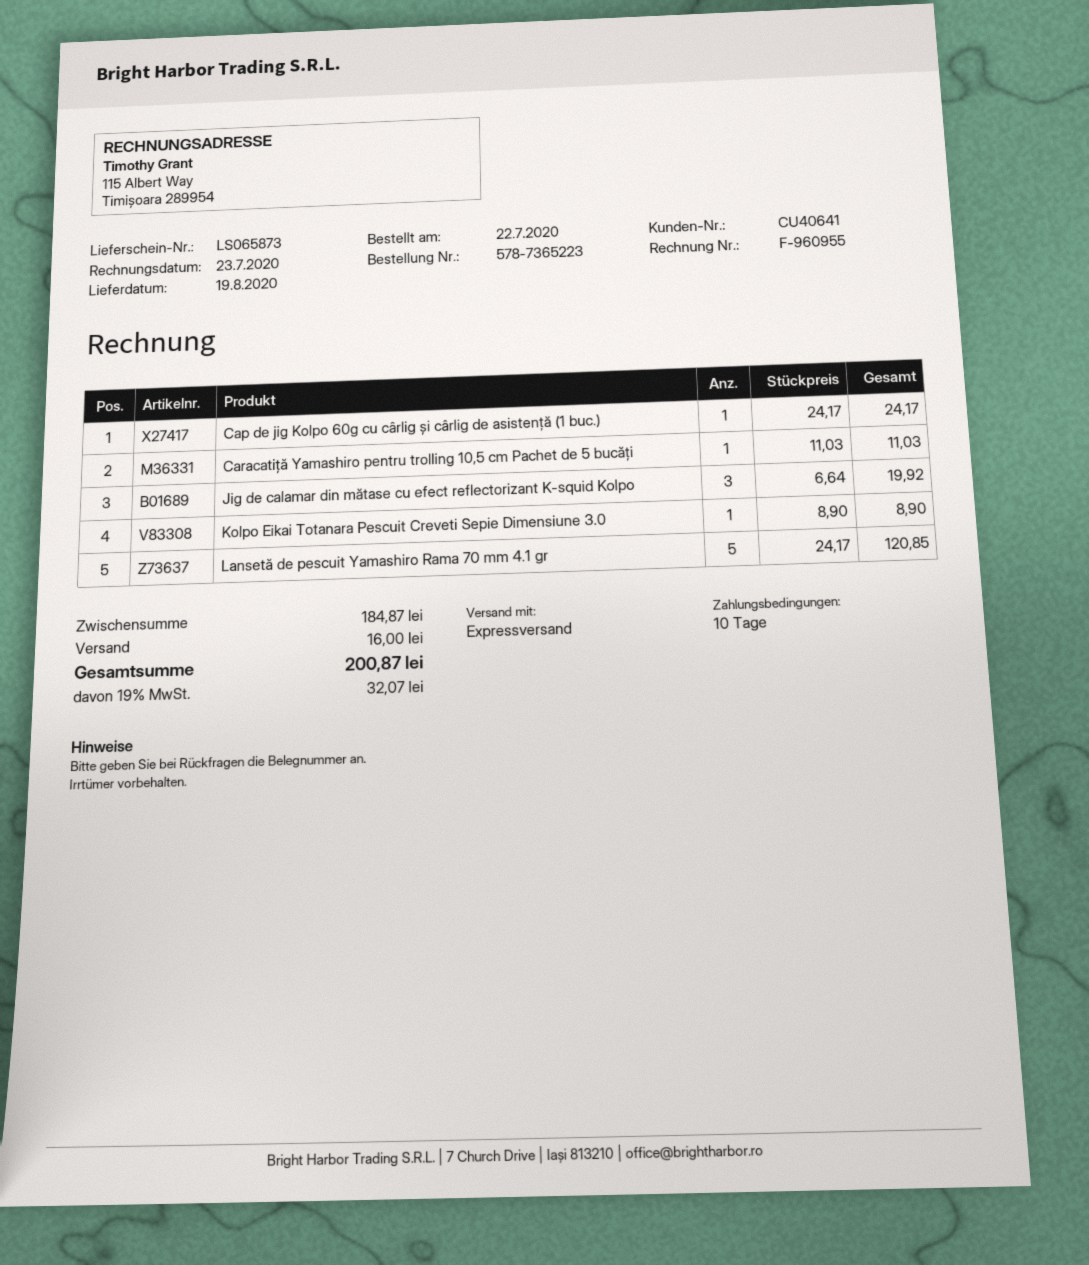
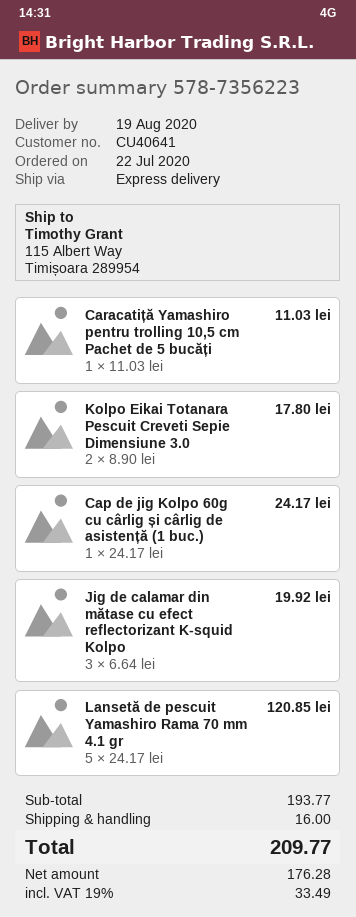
order number: 578-7365223 -> 578-7356223
Kolpo Eikai Totanara Pescuit Creveti Sepie Dimensiune 3.0: 1 x 8.90 = 8.90 -> 2 x 8.90 = 17.80
subtotal: 184.87 -> 193.77
tax: 19% = 32.07 -> 19% = 33.49
total: 200.87 -> 209.77

